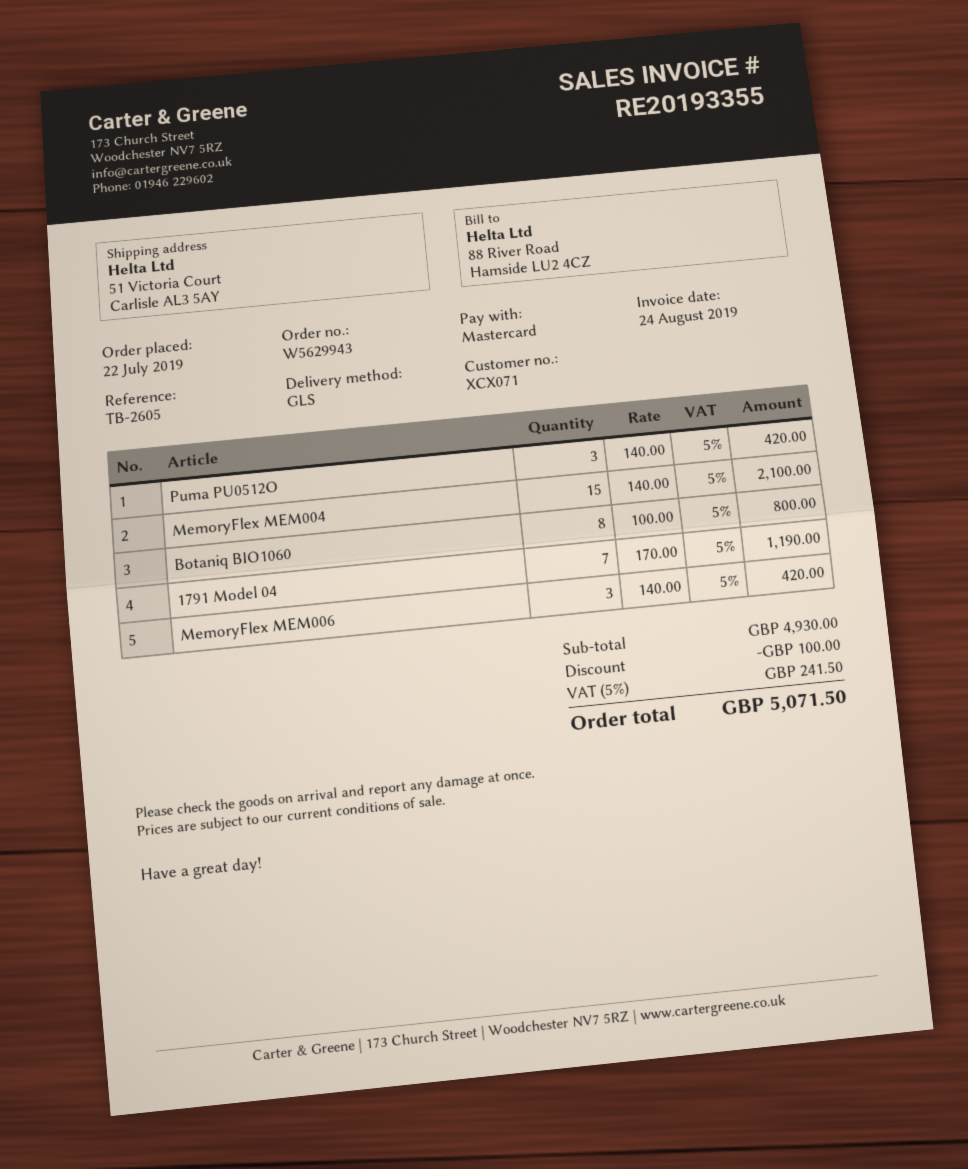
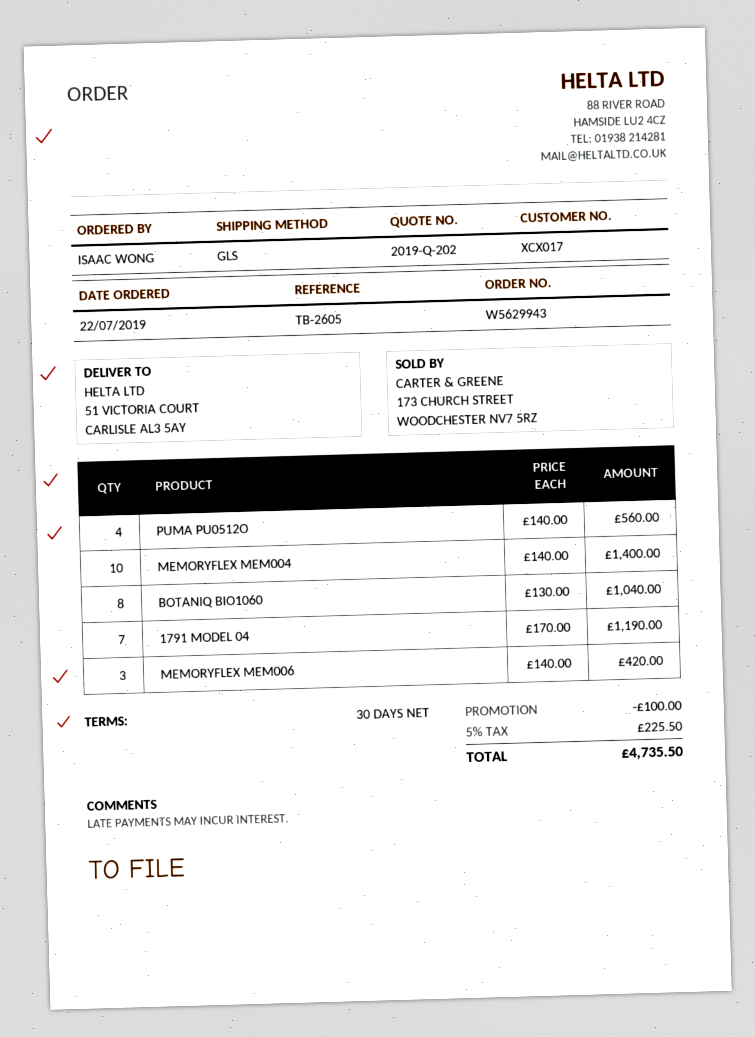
customer number: XCX071 -> XCX017
Puma PU0512O: 3 x 140.00 = 420.00 -> 4 x 140.00 = 560.00
MemoryFlex MEM004: 15 x 140.00 = 2100.00 -> 10 x 140.00 = 1400.00
Botaniq BIO1060: 8 x 100.00 = 800.00 -> 8 x 130.00 = 1040.00
tax: 5% = 241.50 -> 5% = 225.50
total: 5071.50 -> 4735.50

